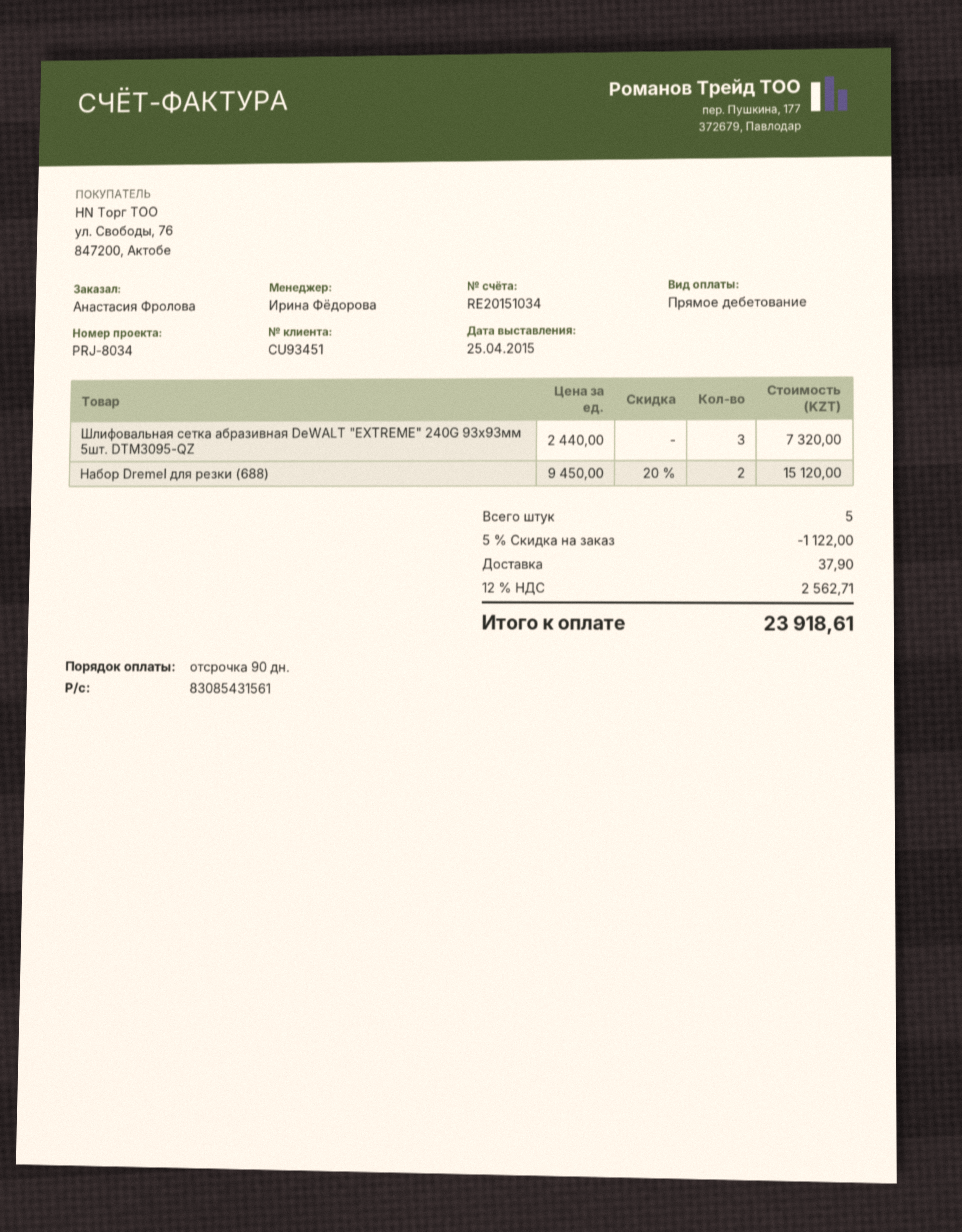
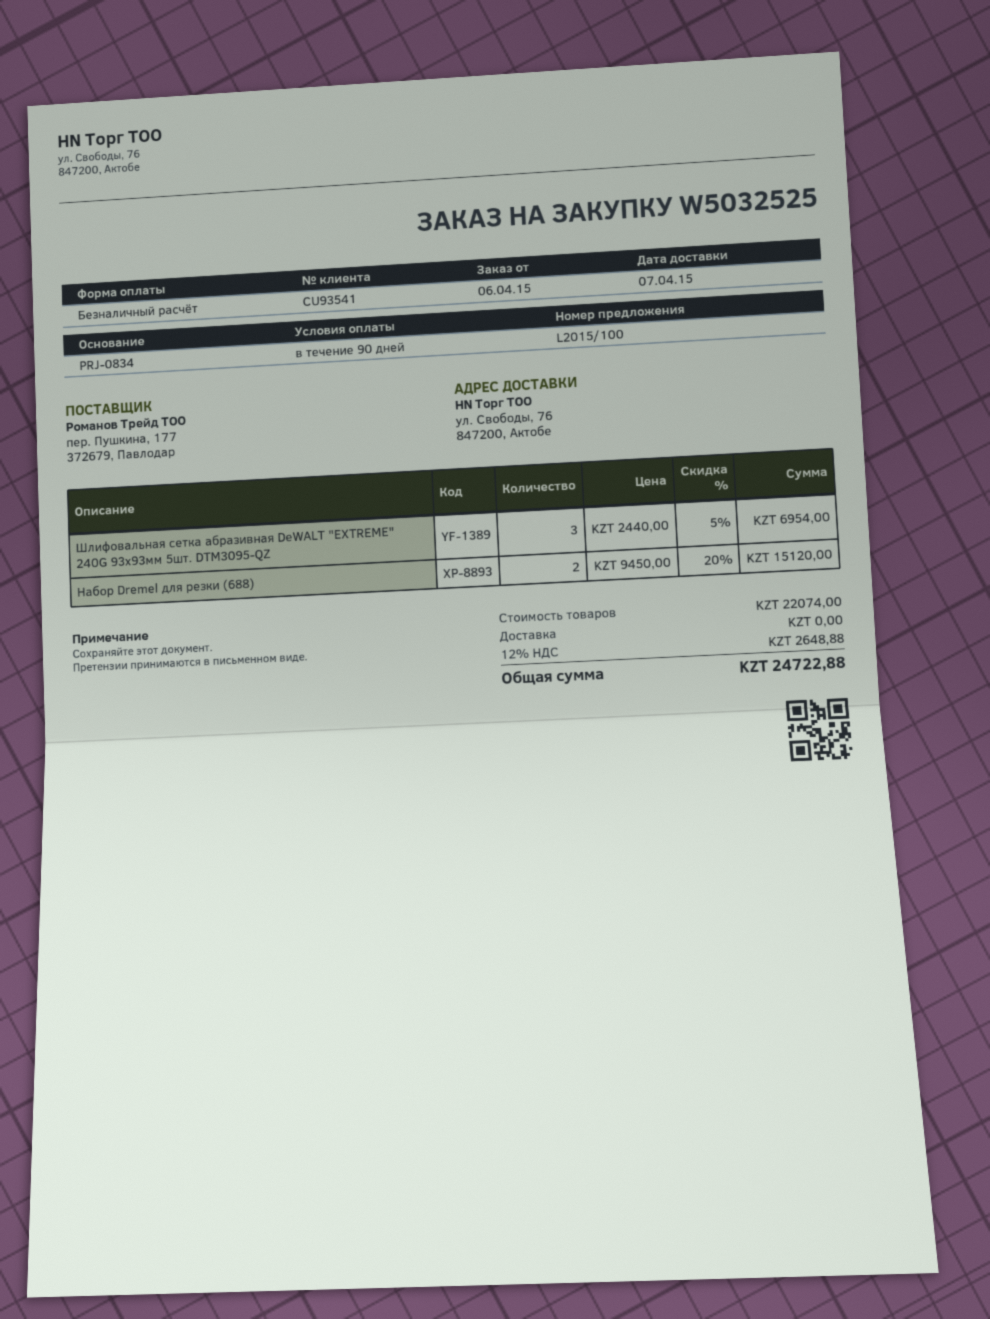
customer number: CU93451 -> CU93541
reference: PRJ-8034 -> PRJ-0834
payment method: direct debit -> bank transfer
Шлифовальная сетка абразивная DeWALT "EXTREME" 240G 93х93мм 5шт. DTM3095-QZ: 3 x 2440.00 = 7320.00 -> 3 x 2440.00 - 5% = 6954.00
discount: 5% = 1122.00 -> none
shipping: 37.90 -> 0.00
tax: 12% = 2562.71 -> 12% = 2648.88
total: 23918.61 -> 24722.88

